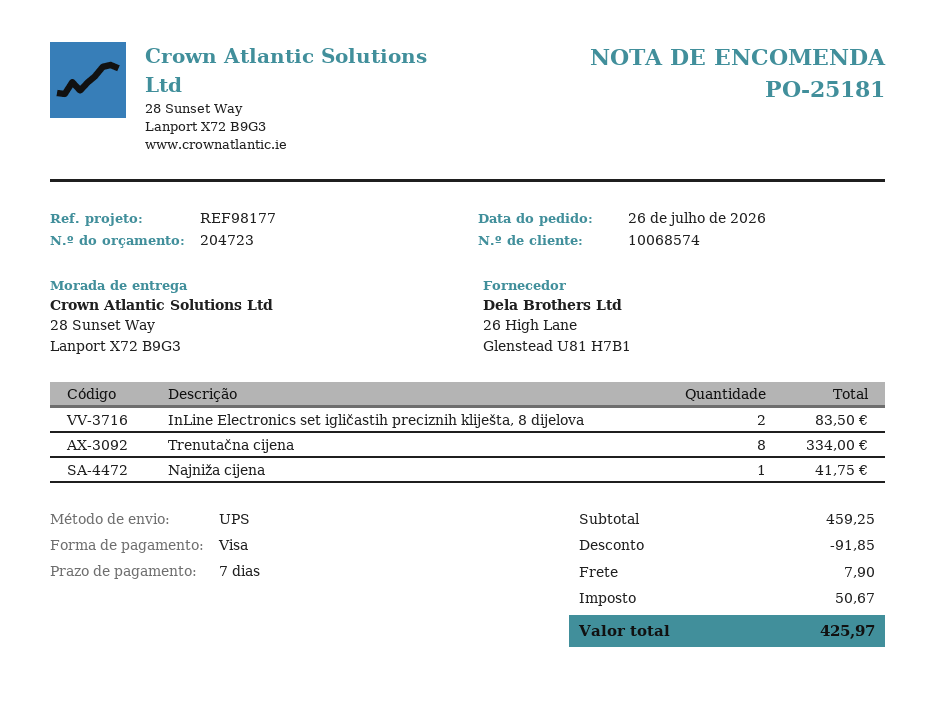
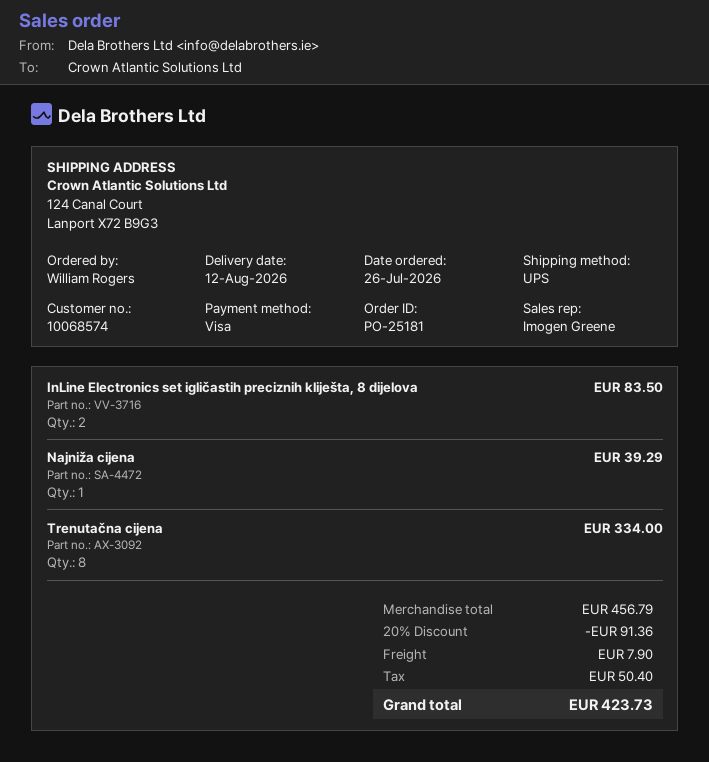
ship to: 28 Sunset Way, Lanport X72 B9G3 -> 124 Canal Court, Lanport X72 B9G3
Najniža cijena: 1 for 41.75 -> 1 for 39.29
subtotal: 459.25 -> 456.79
discount: 91.85 -> 91.36
tax: 50.67 -> 50.40
total: 425.97 -> 423.73

